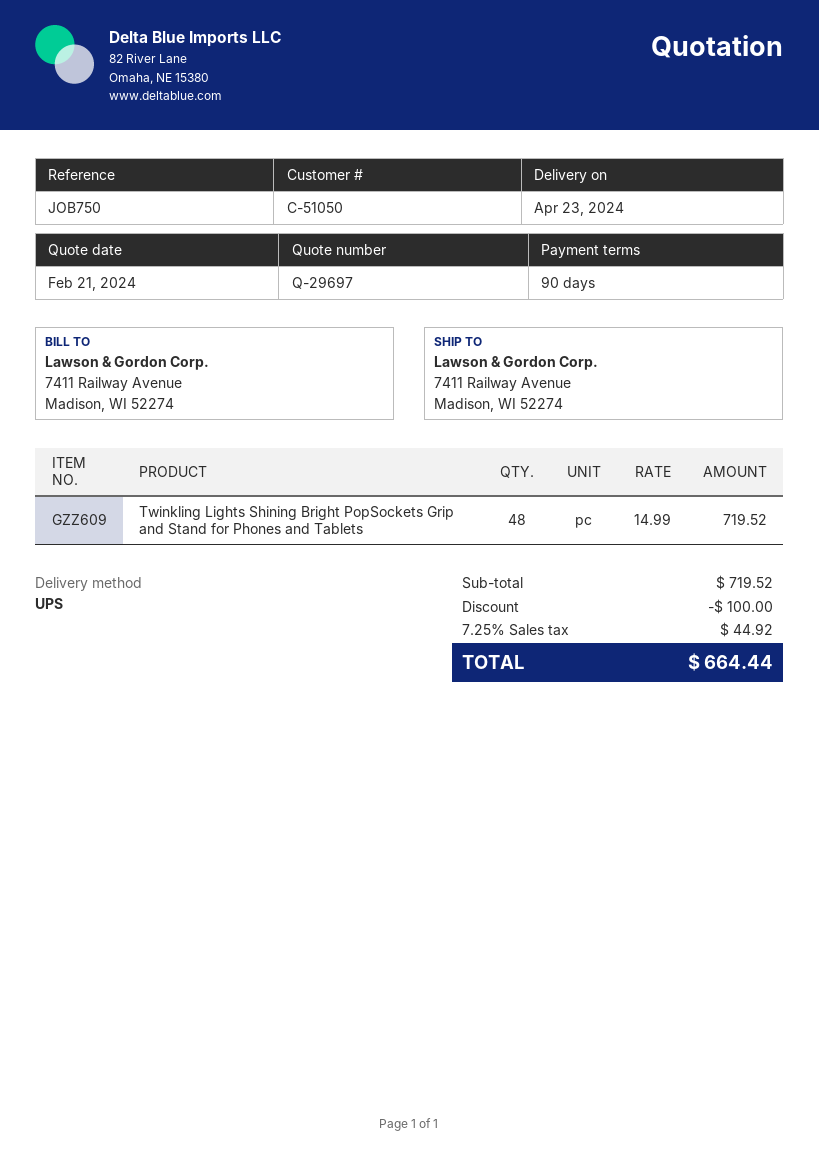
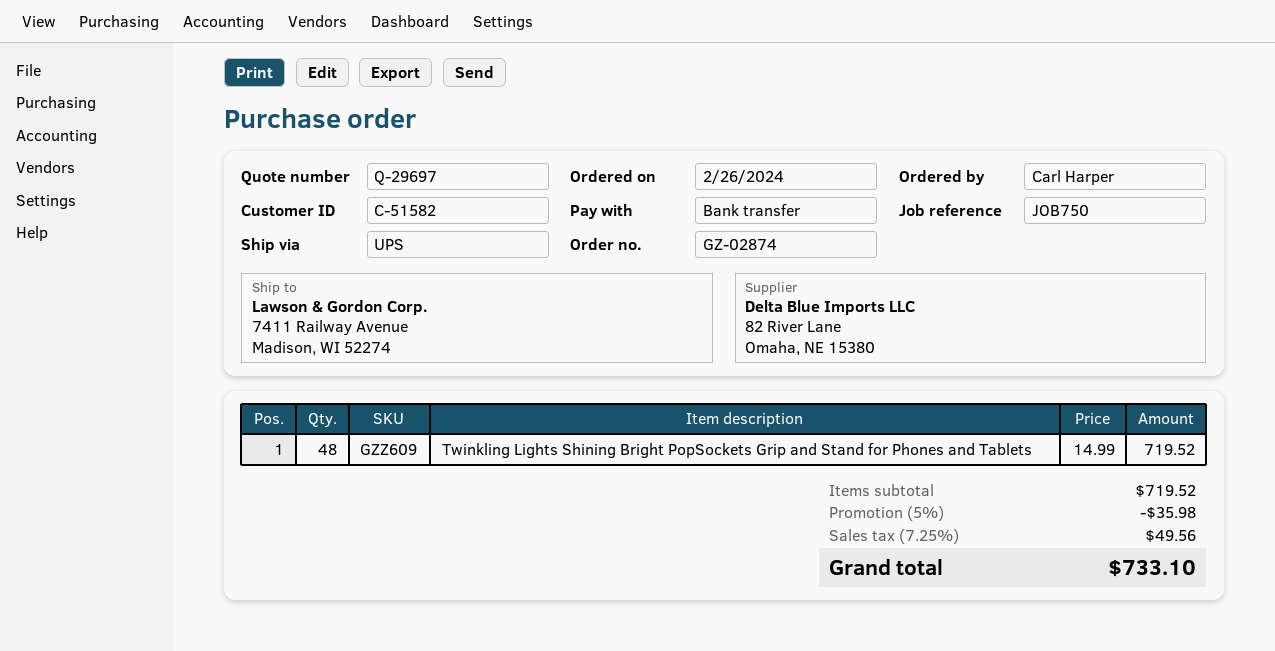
customer number: C-51050 -> C-51582
discount: 100.00 -> 35.98
tax: 7.25% = 44.92 -> 7.25% = 49.56
total: 664.44 -> 733.10

